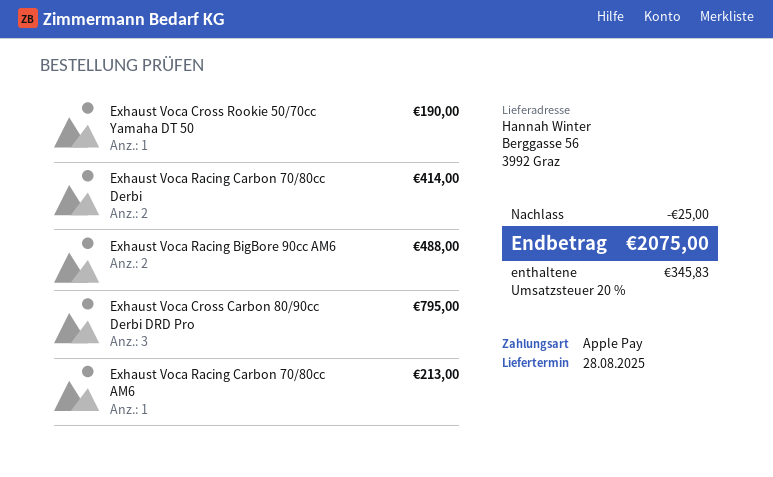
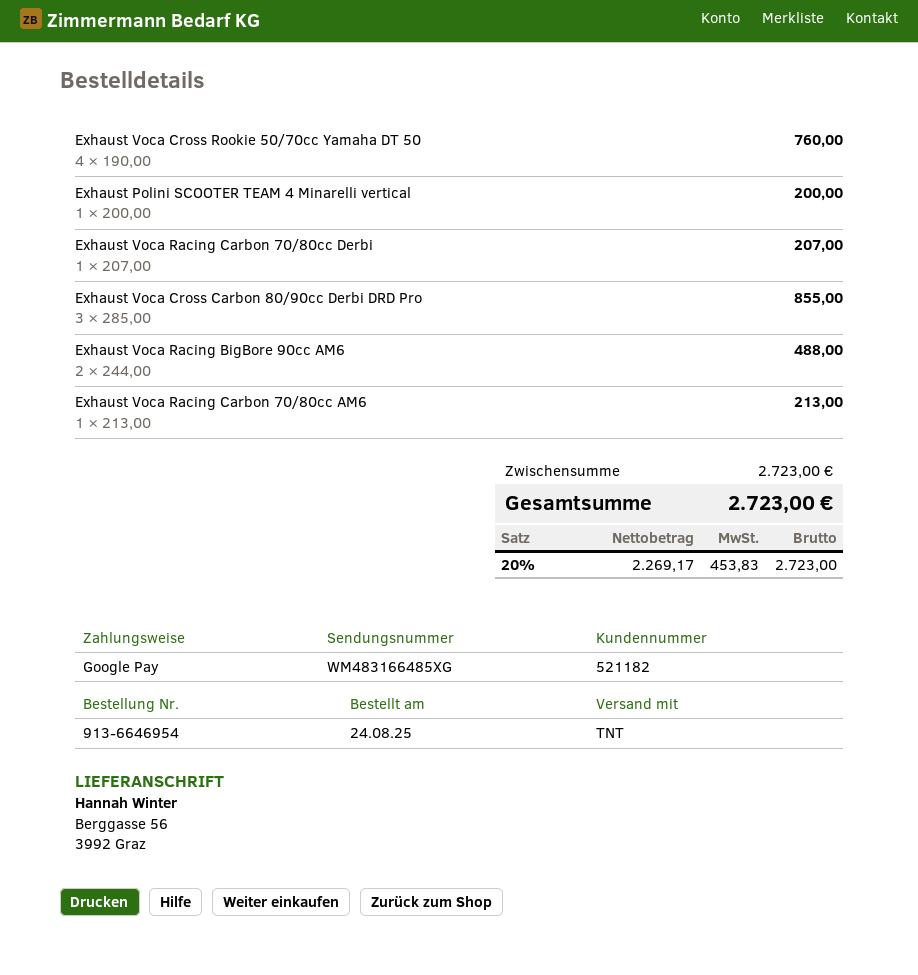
payment method: Apple Pay -> Google Pay
Exhaust Voca Cross Rookie 50/70cc Yamaha DT 50: 1 for 190.00 -> 4 for 760.00
Exhaust Voca Racing Carbon 70/80cc Derbi: 2 for 414.00 -> 1 for 207.00
Exhaust Voca Cross Carbon 80/90cc Derbi DRD Pro: 3 for 795.00 -> 3 for 855.00
Exhaust Polini SCOOTER TEAM 4 Minarelli vertical: none -> 1 for 200.00
discount: 25.00 -> none
tax: 20% = 345.83 -> 20% = 453.83
total: 2075.00 -> 2723.00

